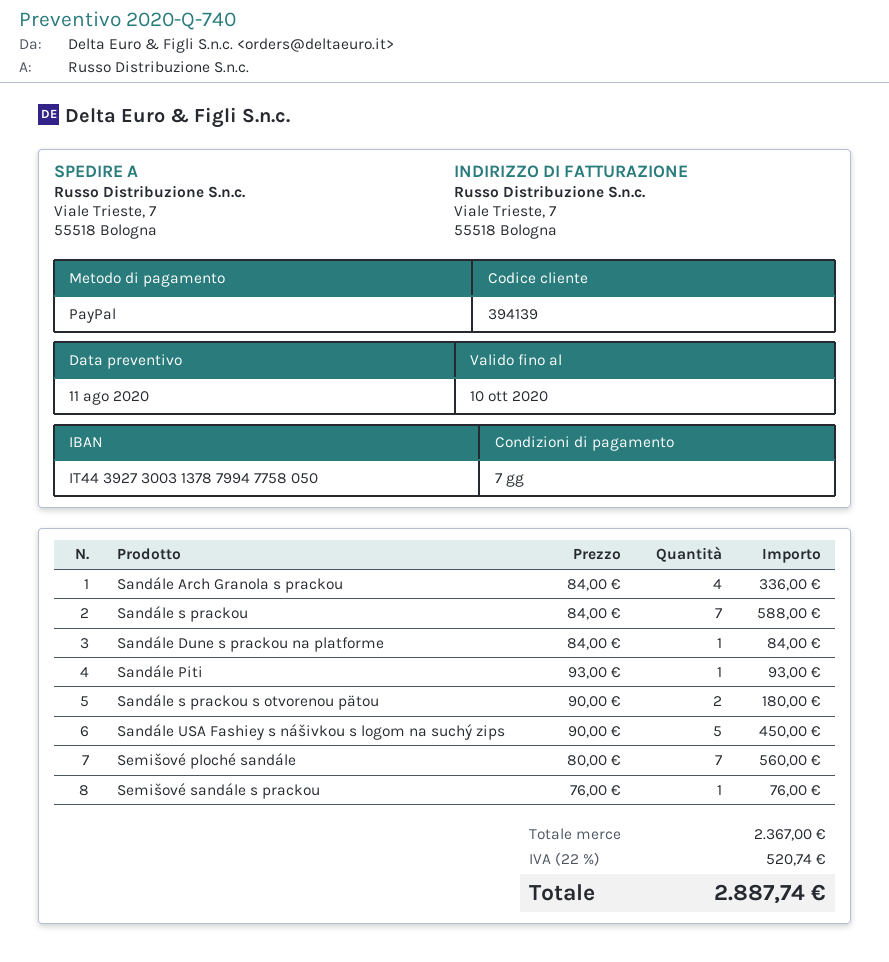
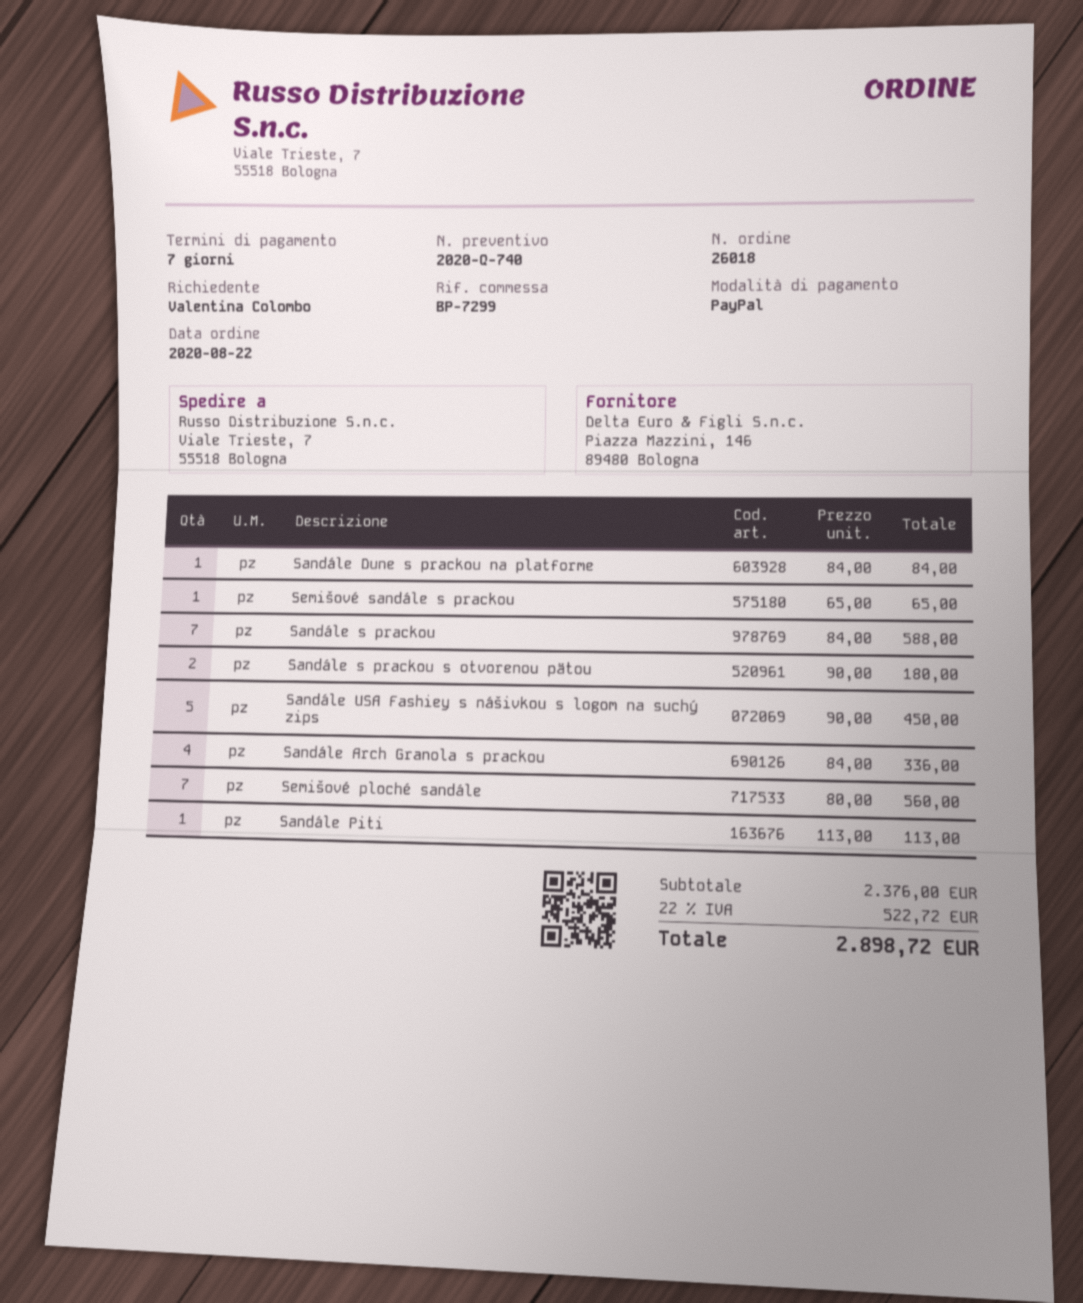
Sandále Piti: 1 x 93.00 = 93.00 -> 1 x 113.00 = 113.00
Semišové sandále s prackou: 1 x 76.00 = 76.00 -> 1 x 65.00 = 65.00
subtotal: 2367.00 -> 2376.00
tax: 22% = 520.74 -> 22% = 522.72
total: 2887.74 -> 2898.72

